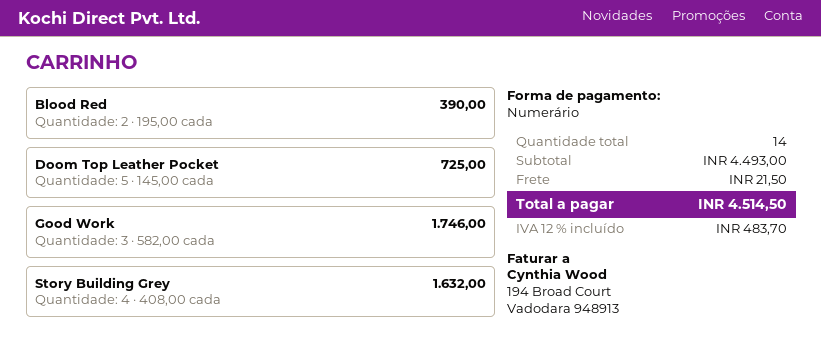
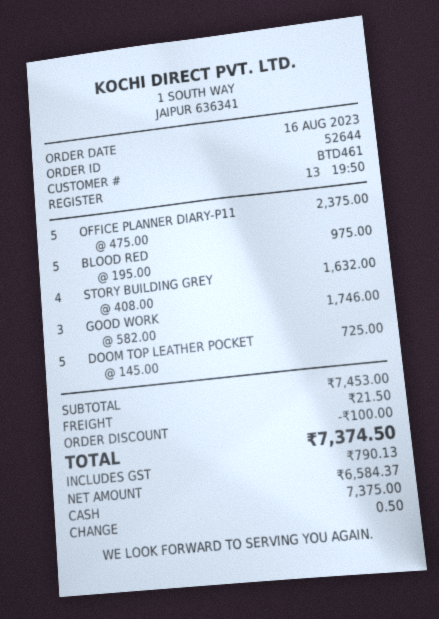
Blood Red: 2 x 195.00 = 390.00 -> 5 x 195.00 = 975.00
OFFICE PLANNER DIARY-P11: none -> 5 x 475.00 = 2375.00
subtotal: 4493.00 -> 7453.00
discount: none -> 100.00
tax: 483.70 -> 790.13
total: 4514.50 -> 7374.50

